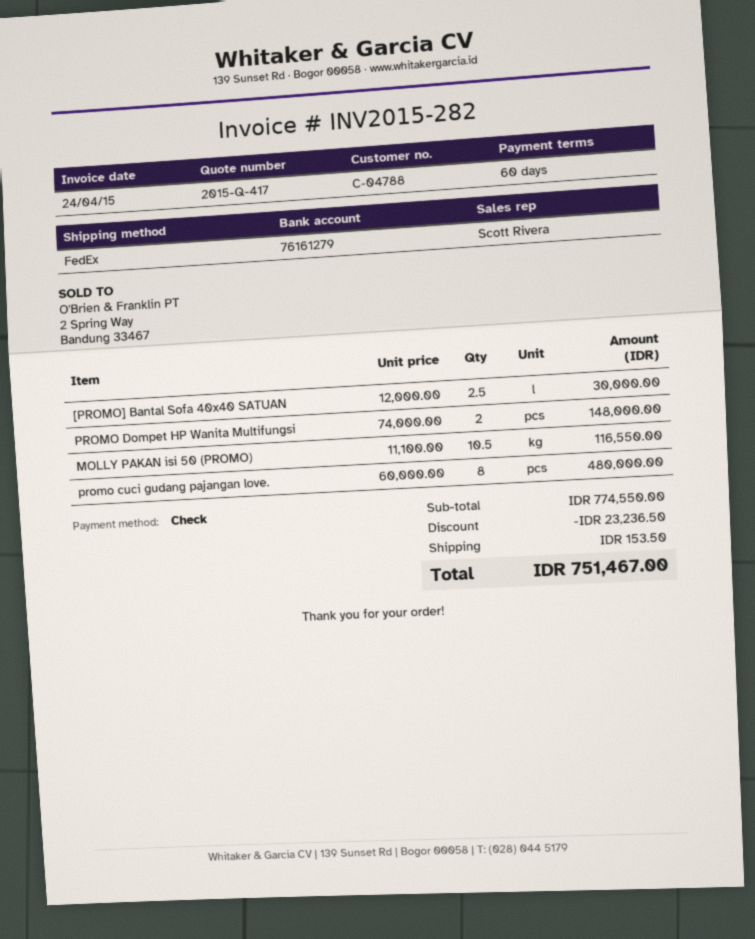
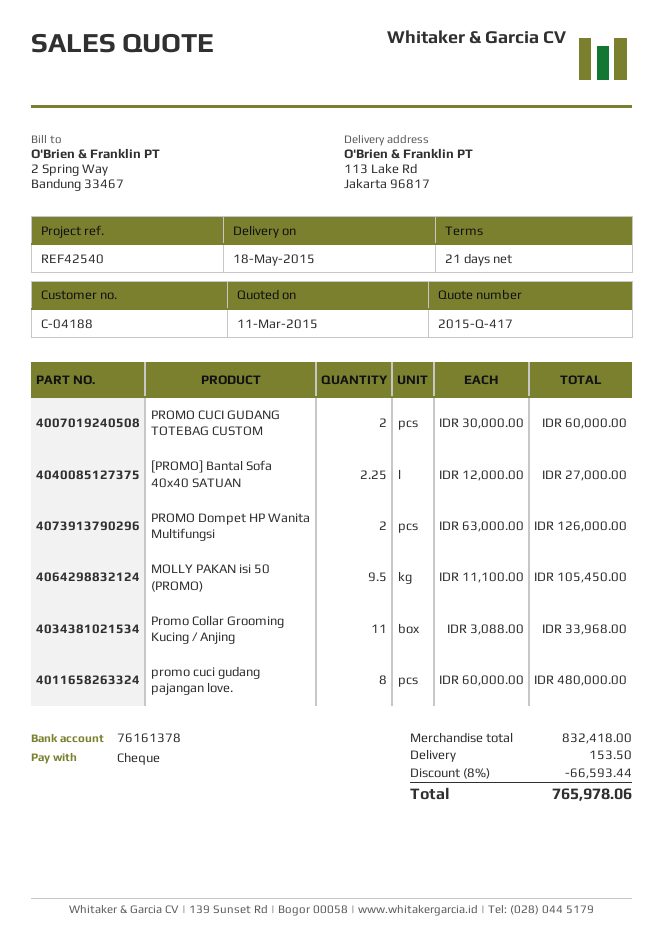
payment terms: 60 days -> 21 days
customer number: C-04788 -> C-04188
bank account: 76161279 -> 76161378
[PROMO] Bantal Sofa 40x40 SATUAN: 2.5 x 12000.00 = 30000.00 -> 2.25 x 12000.00 = 27000.00
PROMO Dompet HP Wanita Multifungsi: 2 x 74000.00 = 148000.00 -> 2 x 63000.00 = 126000.00
MOLLY PAKAN isi 50 (PROMO): 10.5 x 11100.00 = 116550.00 -> 9.5 x 11100.00 = 105450.00
PROMO CUCI GUDANG TOTEBAG CUSTOM: none -> 2 x 30000.00 = 60000.00
Promo Collar Grooming Kucing / Anjing: none -> 11 x 3088.00 = 33968.00
subtotal: 774550.00 -> 832418.00
discount: 23236.50 -> 66593.44
total: 751467.00 -> 765978.06

